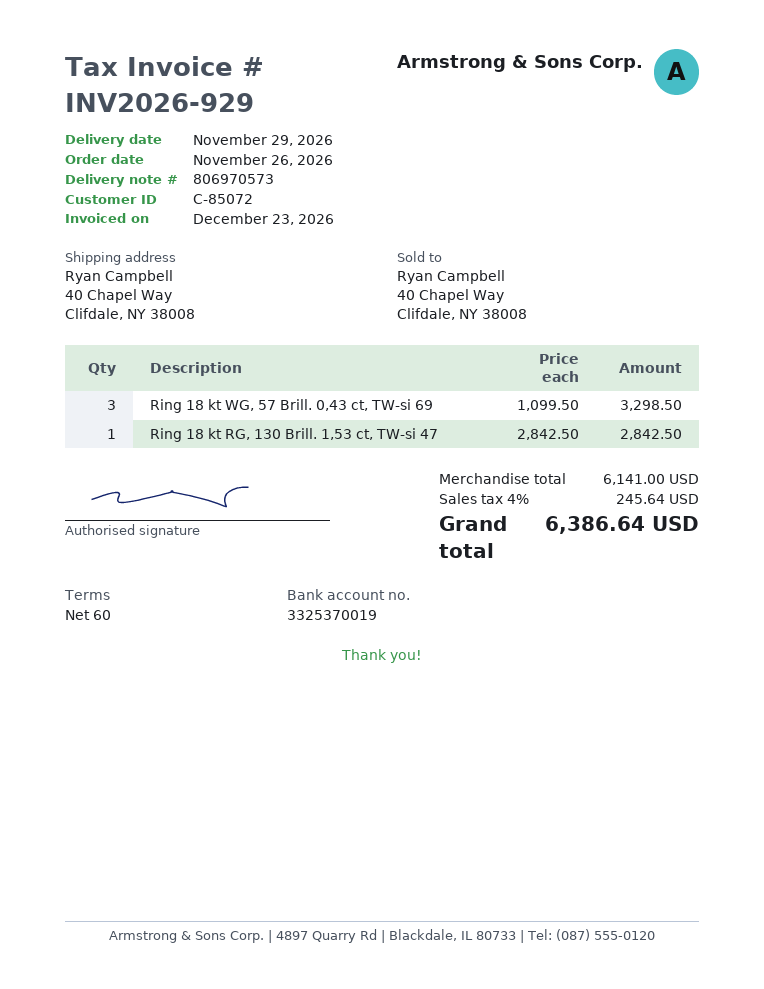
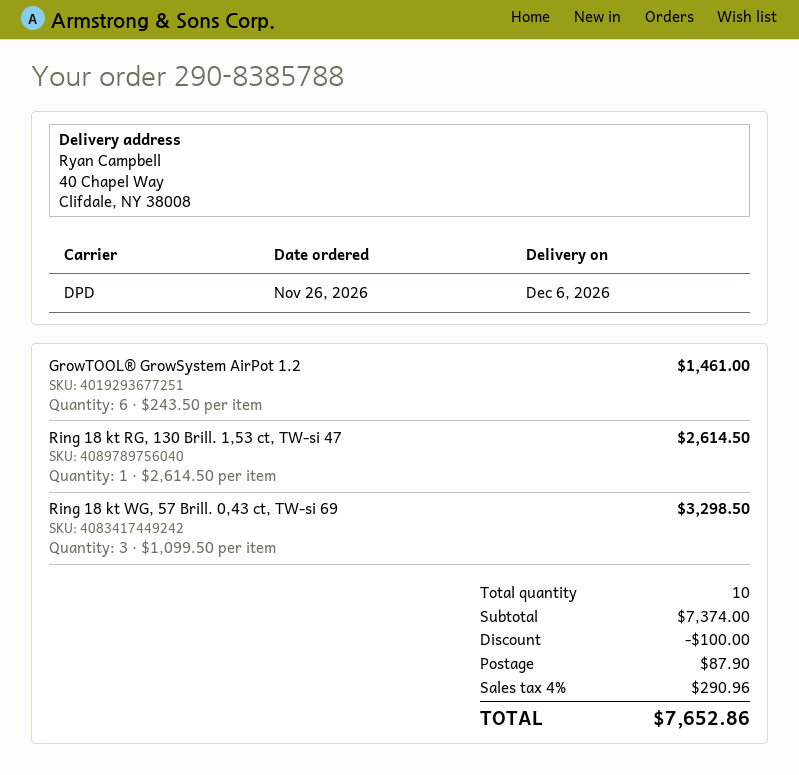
delivery date: 2026-11-29 -> 2026-12-06
Ring 18 kt RG, 130 Brill. 1,53 ct, TW-si 47: 1 x 2842.50 = 2842.50 -> 1 x 2614.50 = 2614.50
GrowTOOL® GrowSystem AirPot 1.2: none -> 6 x 243.50 = 1461.00
subtotal: 6141.00 -> 7374.00
discount: none -> 100.00
shipping: none -> 87.90
tax: 4% = 245.64 -> 4% = 290.96
total: 6386.64 -> 7652.86

